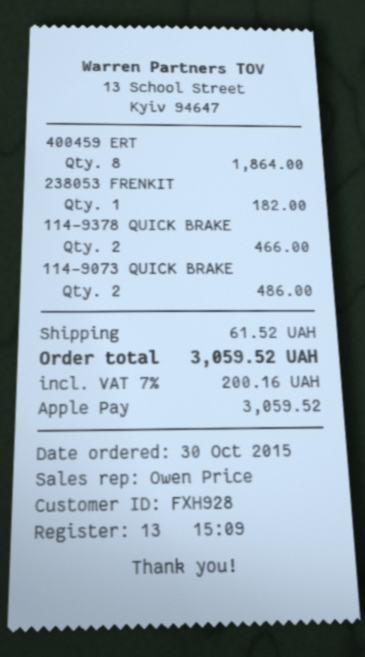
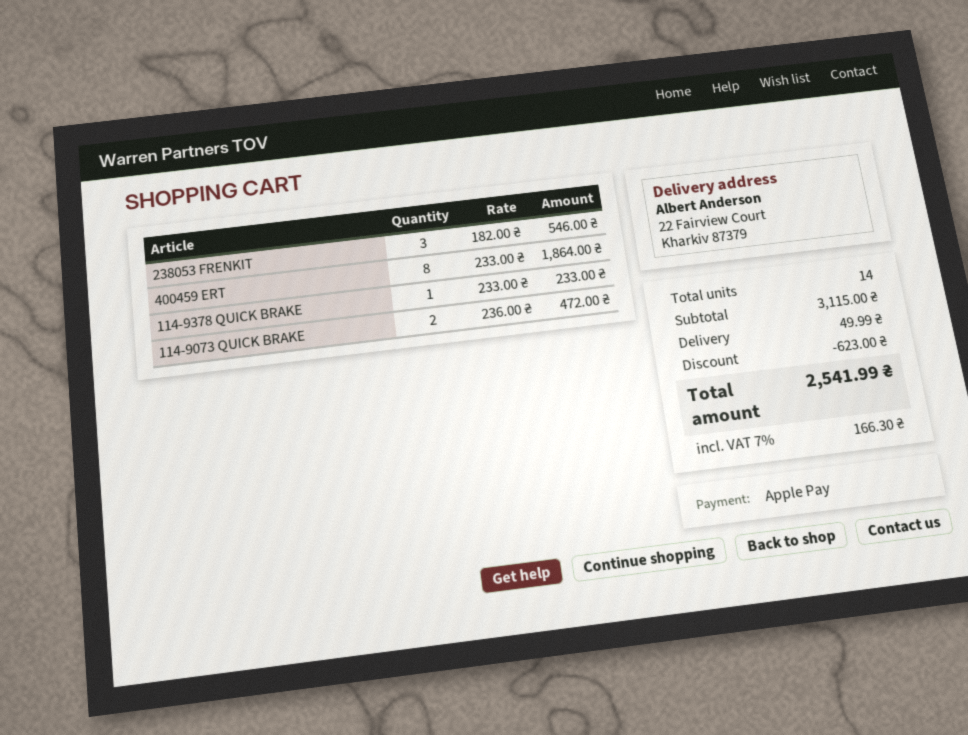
238053 FRENKIT: 1 for 182.00 -> 3 for 546.00
114-9378 QUICK BRAKE: 2 for 466.00 -> 1 for 233.00
114-9073 QUICK BRAKE: 2 for 486.00 -> 2 for 472.00
discount: none -> 623.00
shipping: 61.52 -> 49.99
tax: 7% = 200.16 -> 7% = 166.30
total: 3059.52 -> 2541.99

